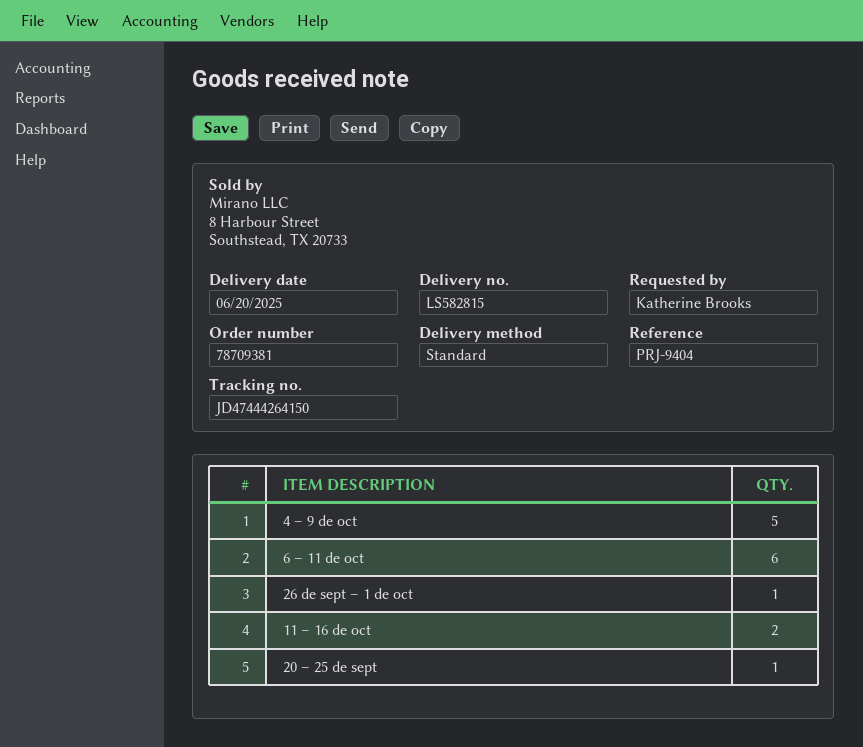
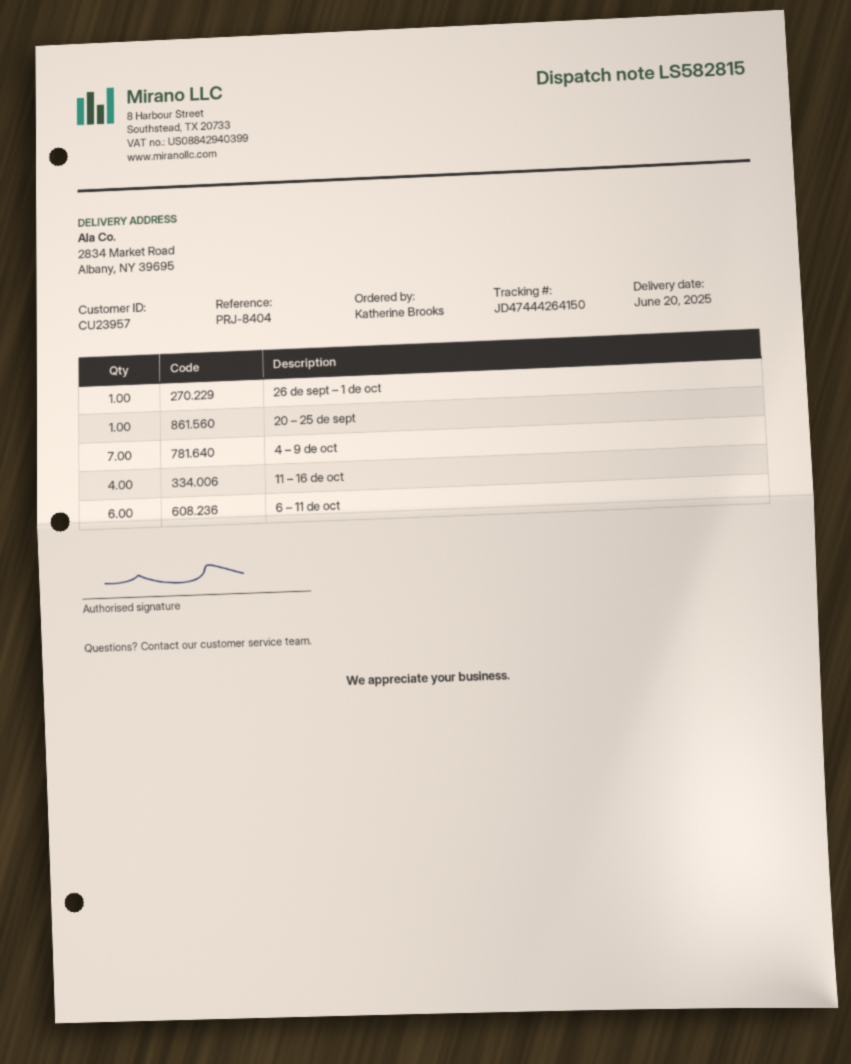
reference: PRJ-9404 -> PRJ-8404
4 – 9 de oct: 5 -> 7
11 – 16 de oct: 2 -> 4

